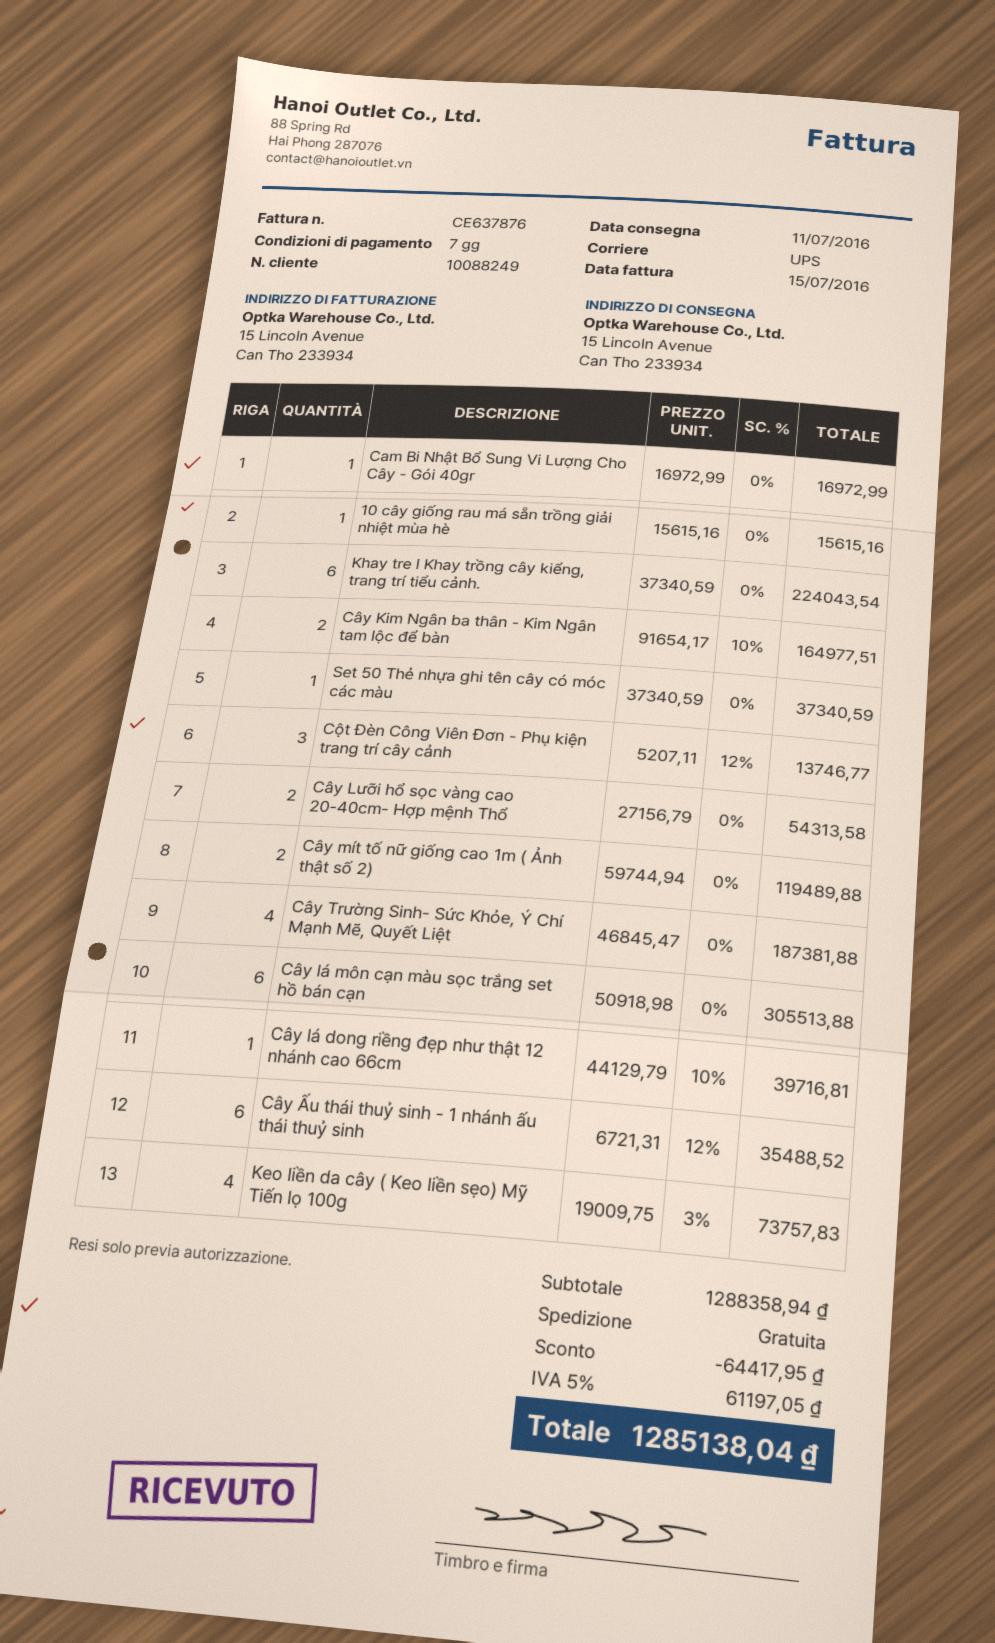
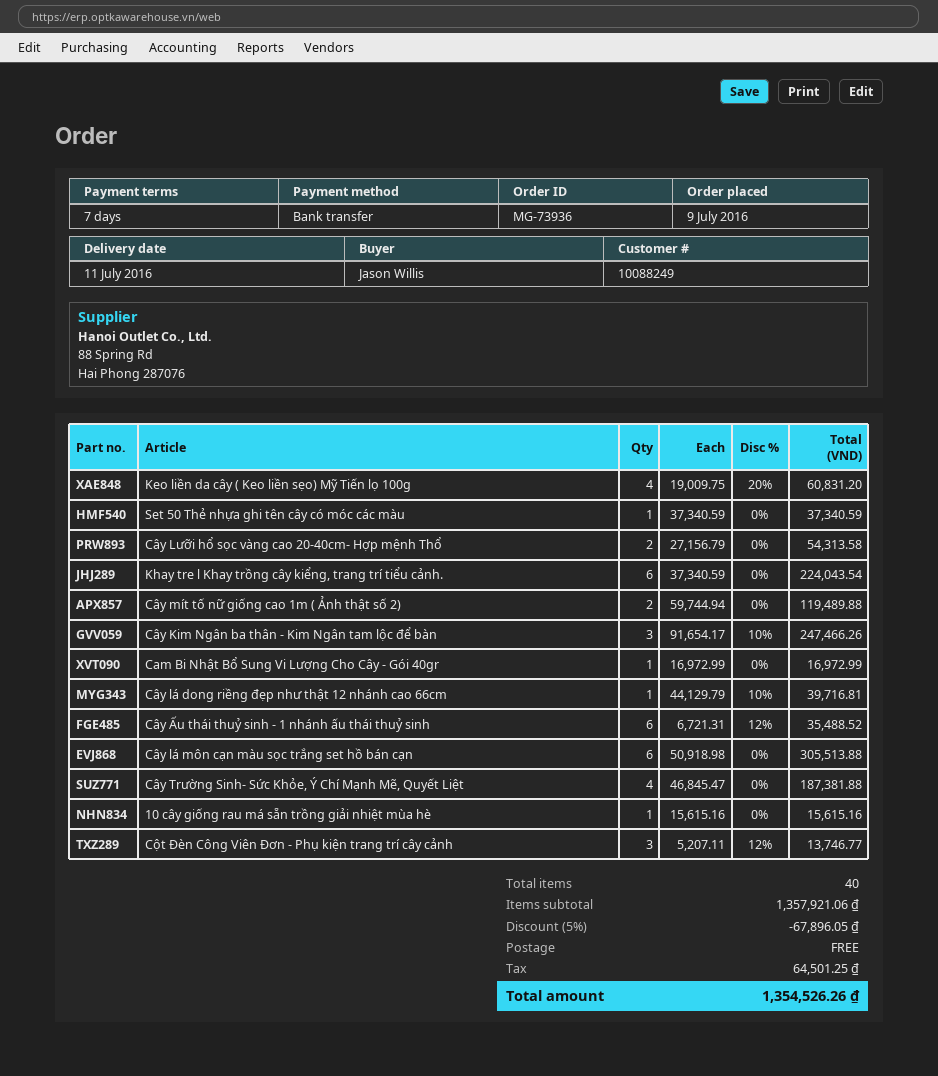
Cây Kim Ngân ba thân - Kim Ngân tam lộc để bàn: 2 x 91654.17 - 10% = 164977.51 -> 3 x 91654.17 - 10% = 247466.26
Keo liền da cây ( Keo liền sẹo) Mỹ Tiến lọ 100g: 4 x 19009.75 - 3% = 73757.83 -> 4 x 19009.75 - 20% = 60831.20
subtotal: 1288358.94 -> 1357921.06
discount: 64417.95 -> 67896.05
tax: 61197.05 -> 64501.25
total: 1285138.04 -> 1354526.26

